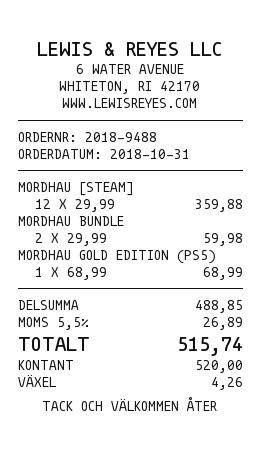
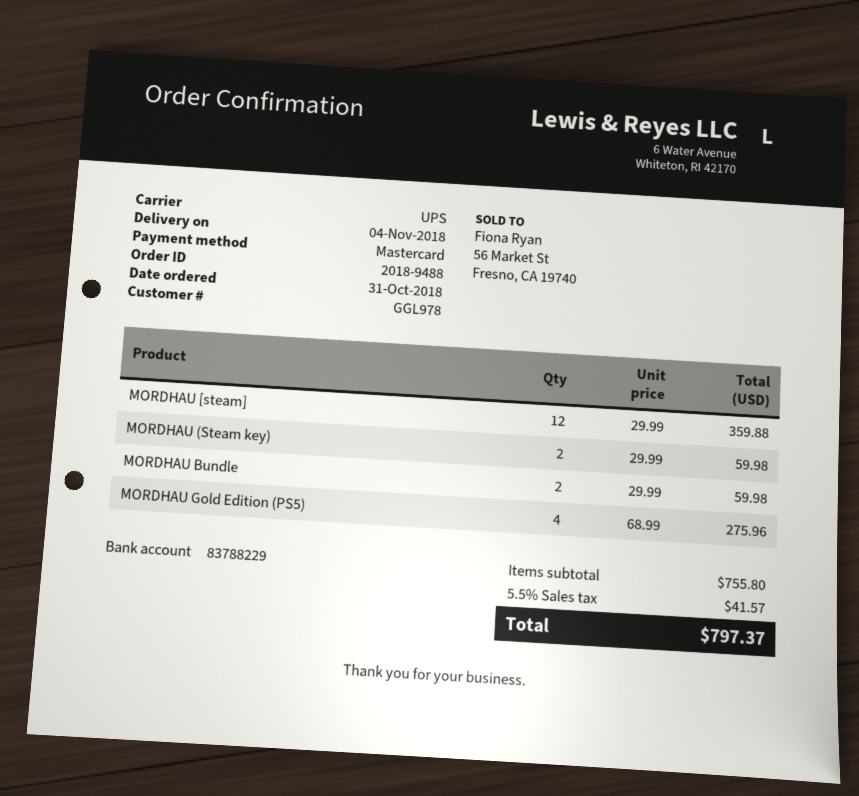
payment method: cash -> Mastercard
MORDHAU GOLD EDITION (PS5): 1 x 68.99 = 68.99 -> 4 x 68.99 = 275.96
MORDHAU (Steam key): none -> 2 x 29.99 = 59.98
subtotal: 488.85 -> 755.80
tax: 5.5% = 26.89 -> 5.5% = 41.57
total: 515.74 -> 797.37

